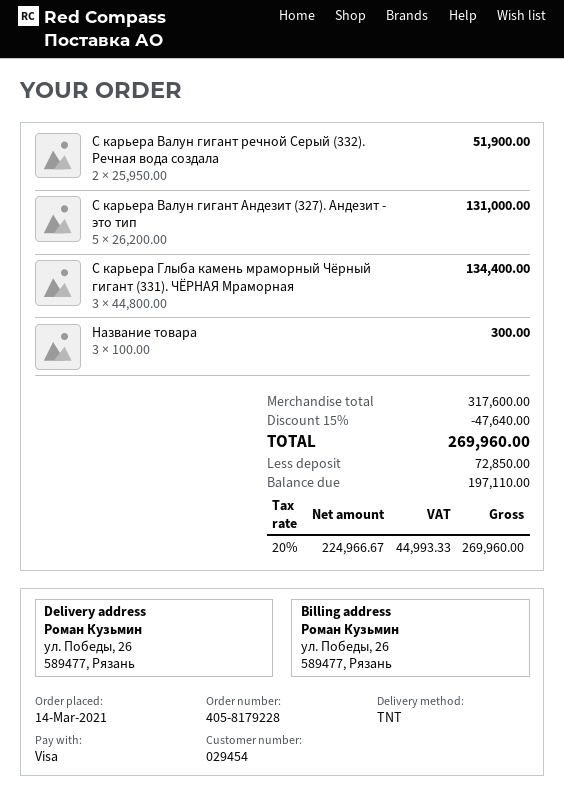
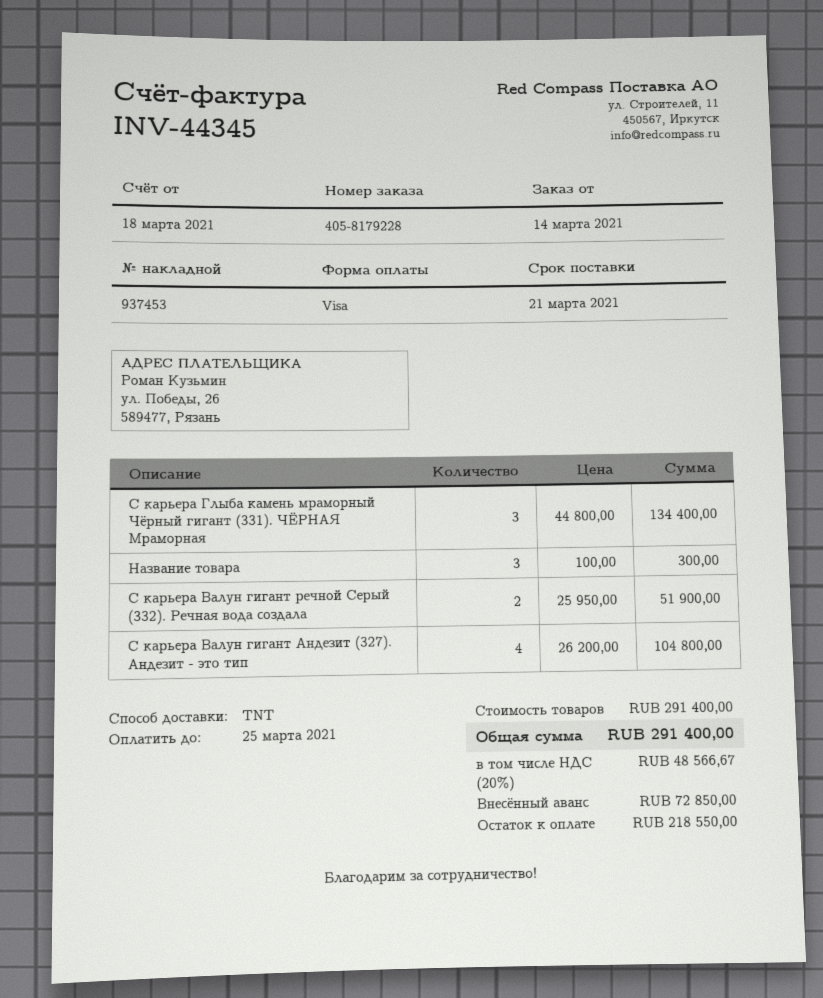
С карьера Валун гигант Андезит (327). Андезит - это тип: 5 x 26200.00 = 131000.00 -> 4 x 26200.00 = 104800.00
subtotal: 317600.00 -> 291400.00
discount: 15% = 47640.00 -> none
tax: 20% = 44993.33 -> 20% = 48566.67
total: 269960.00 -> 291400.00
balance: 197110.00 -> 218550.00

